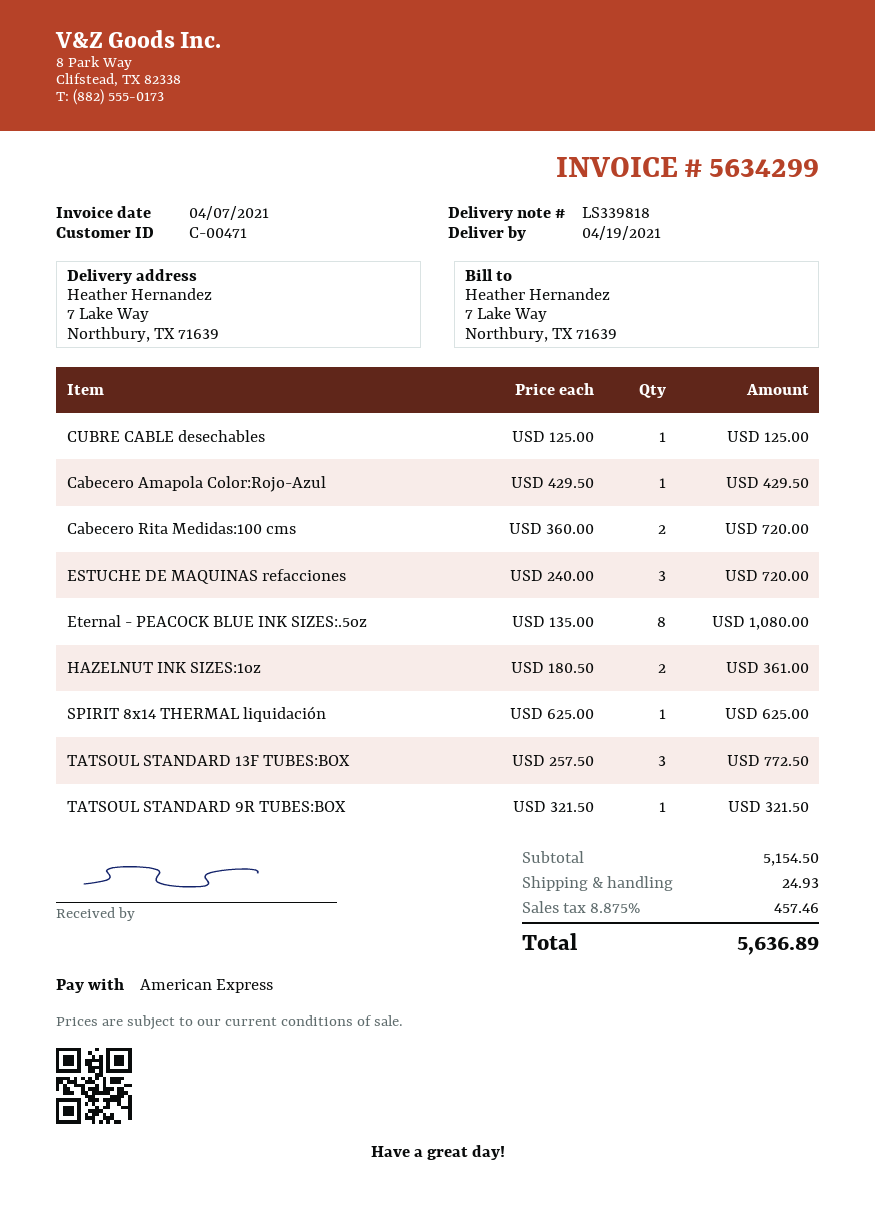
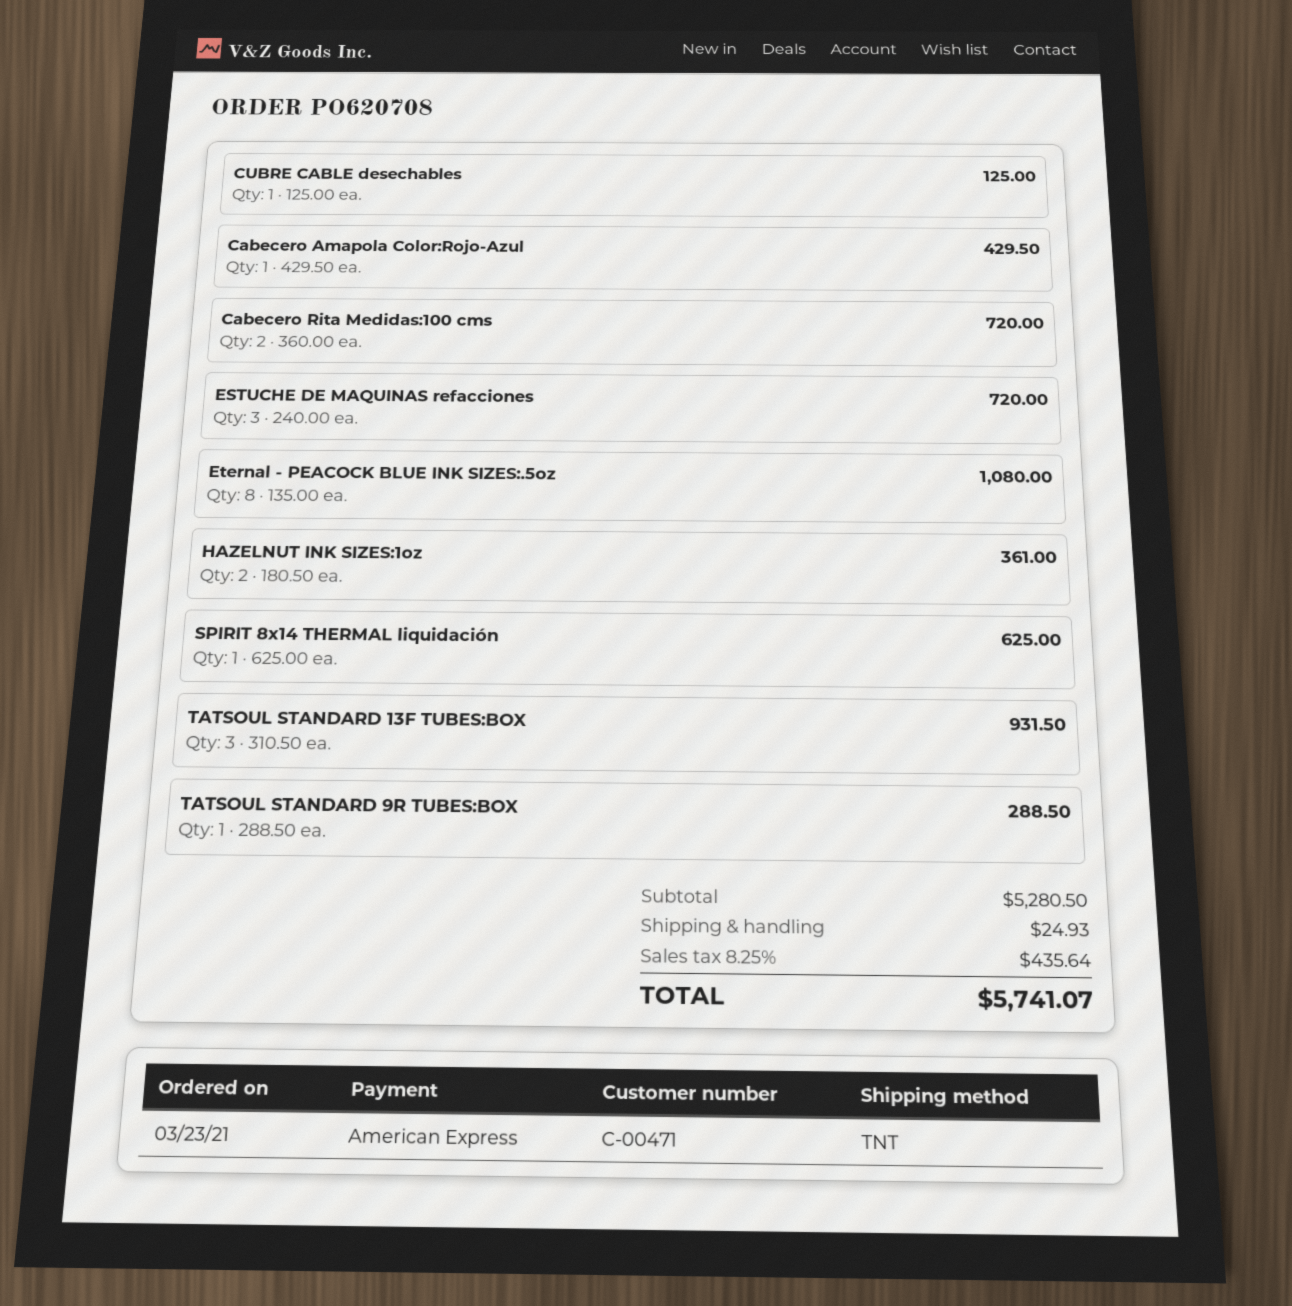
TATSOUL STANDARD 13F TUBES:BOX: 3 x 257.50 = 772.50 -> 3 x 310.50 = 931.50
TATSOUL STANDARD 9R TUBES:BOX: 1 x 321.50 = 321.50 -> 1 x 288.50 = 288.50
subtotal: 5154.50 -> 5280.50
tax: 8.875% = 457.46 -> 8.25% = 435.64
total: 5636.89 -> 5741.07

